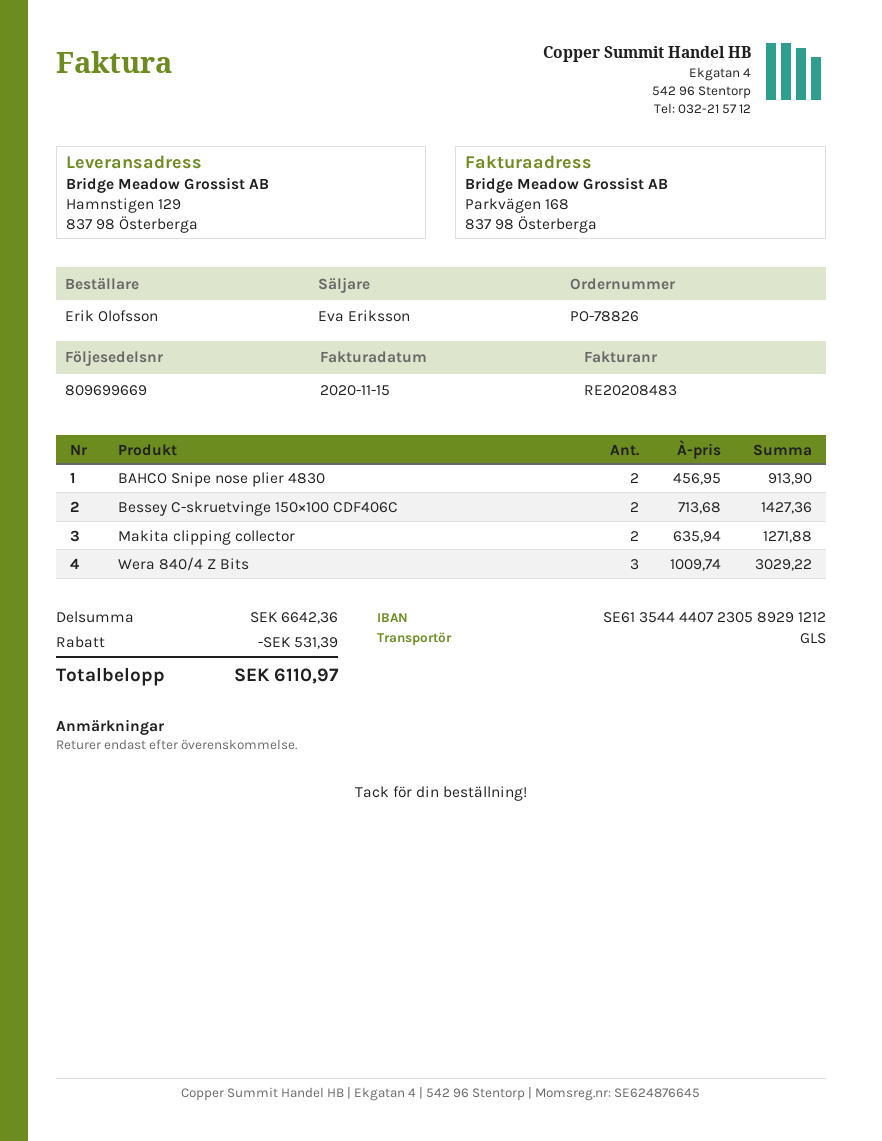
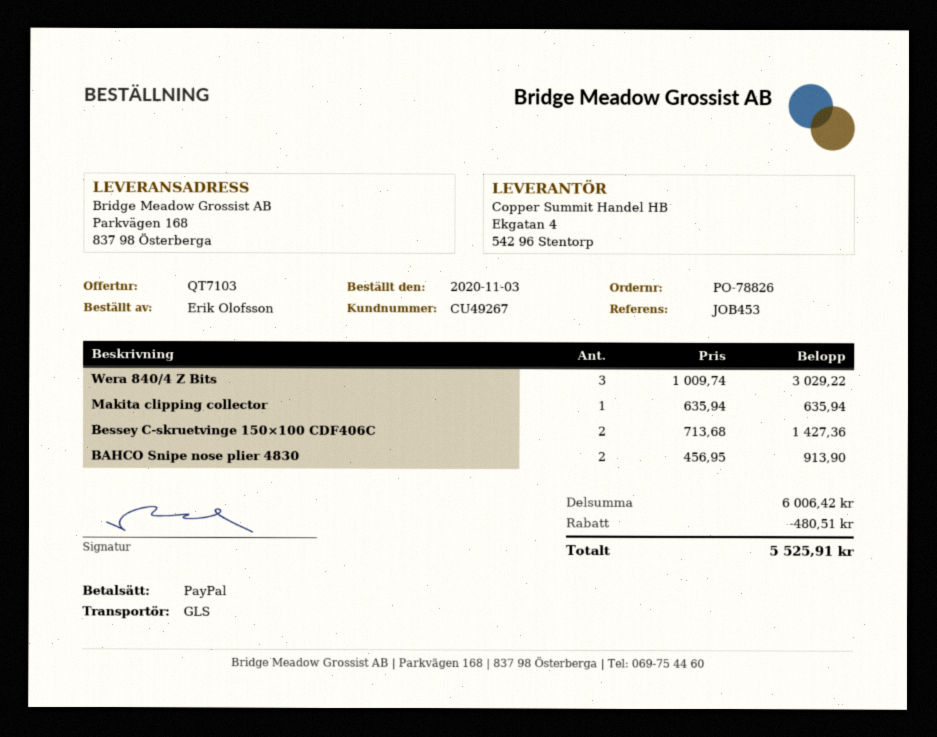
ship to: Hamnstigen 129, 837 98 Österberga -> Parkvägen 168, 837 98 Österberga
Makita clipping collector: 2 x 635.94 = 1271.88 -> 1 x 635.94 = 635.94
subtotal: 6642.36 -> 6006.42
discount: 531.39 -> 480.51
total: 6110.97 -> 5525.91

